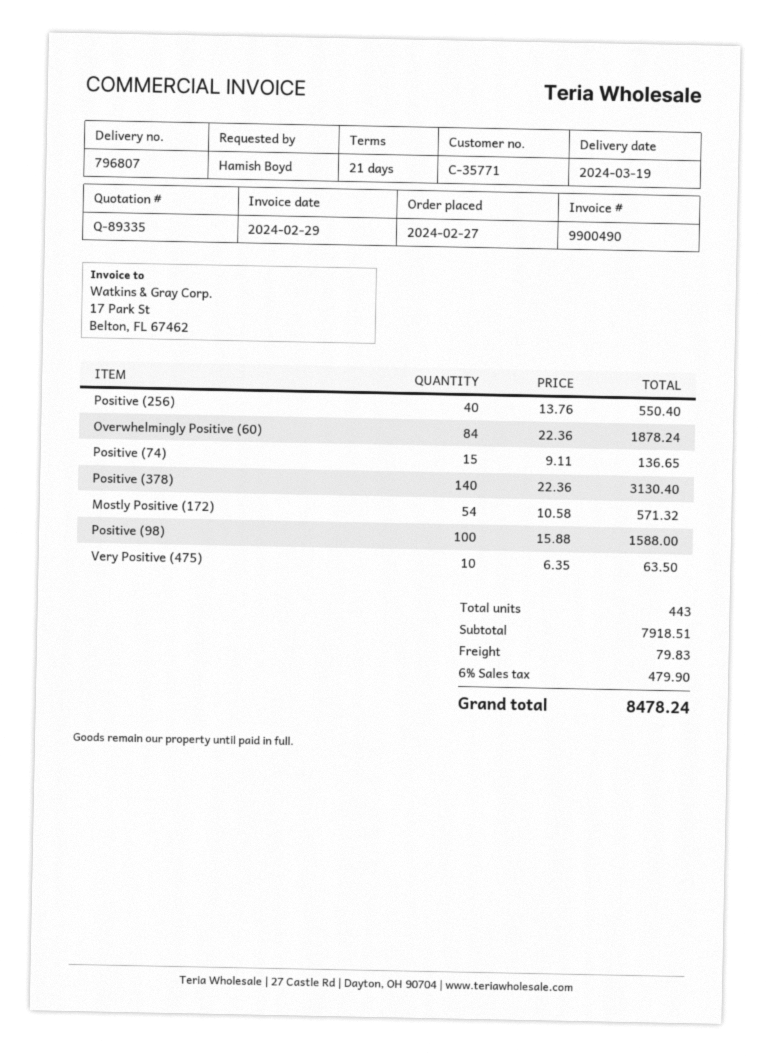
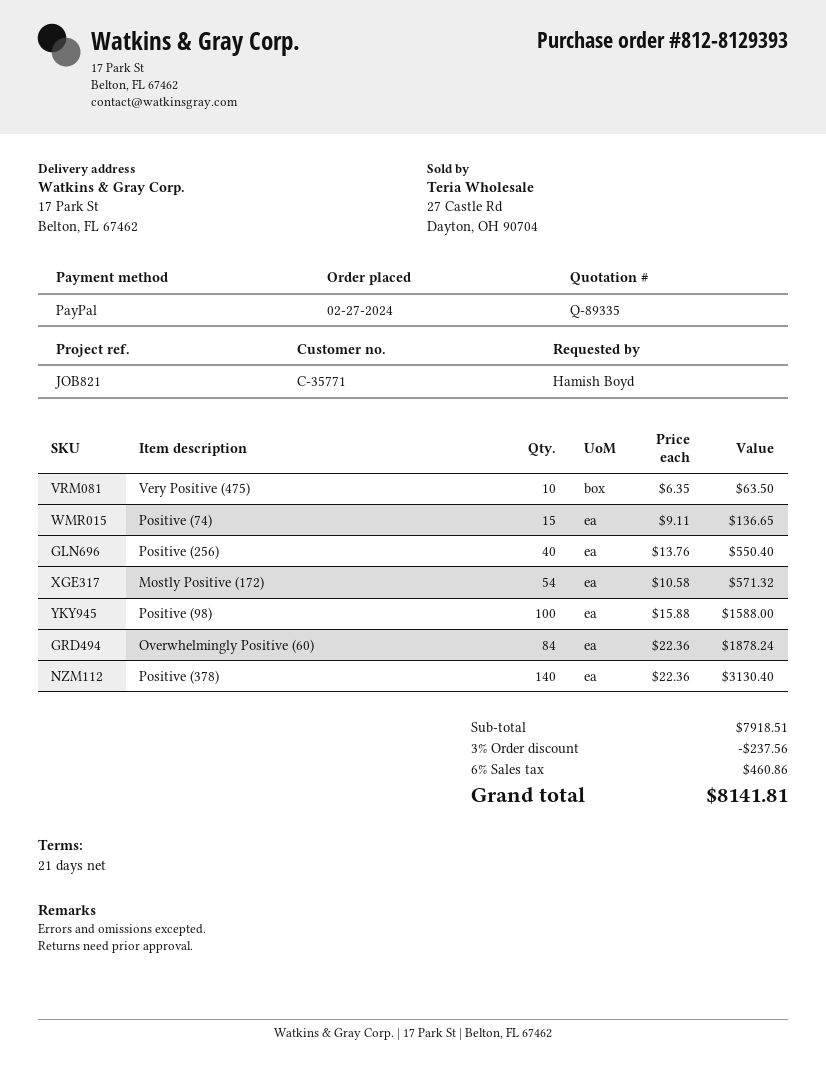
discount: none -> 3% = 237.56
shipping: 79.83 -> none
tax: 6% = 479.90 -> 6% = 460.86
total: 8478.24 -> 8141.81

